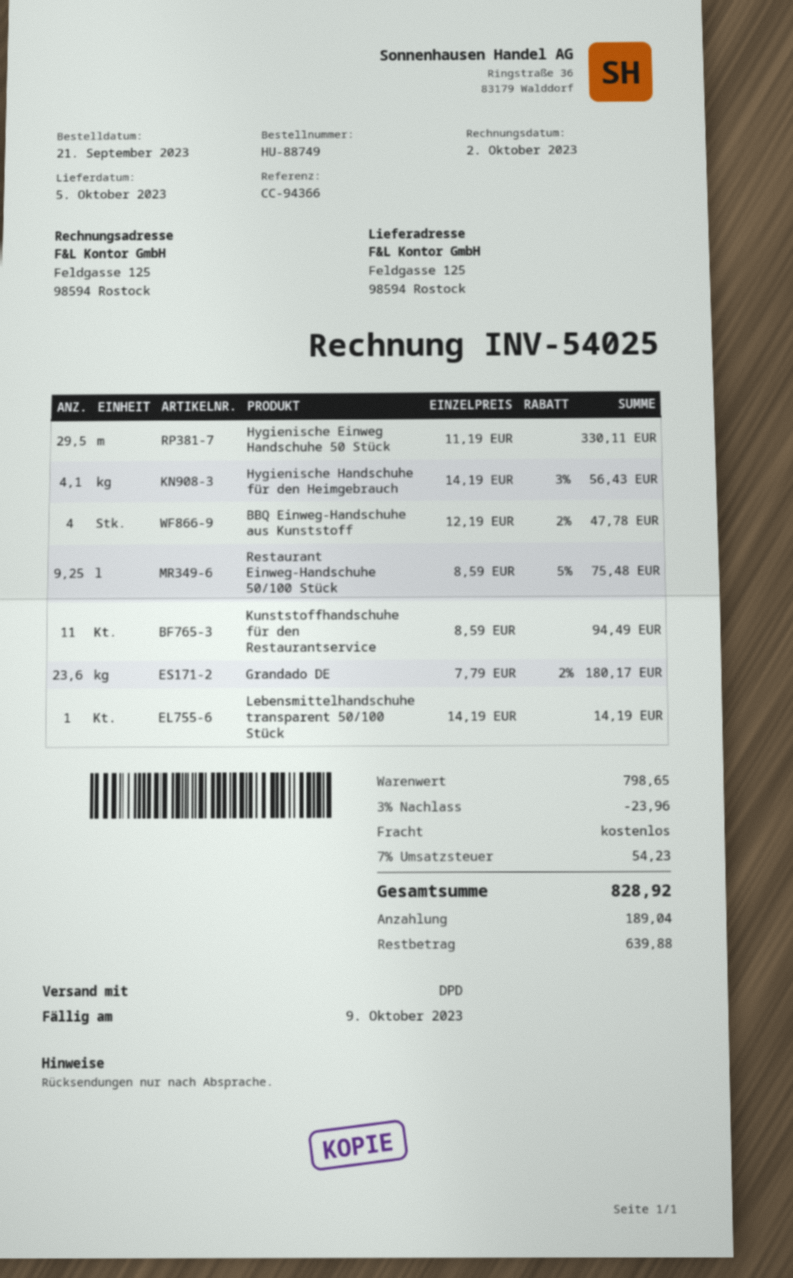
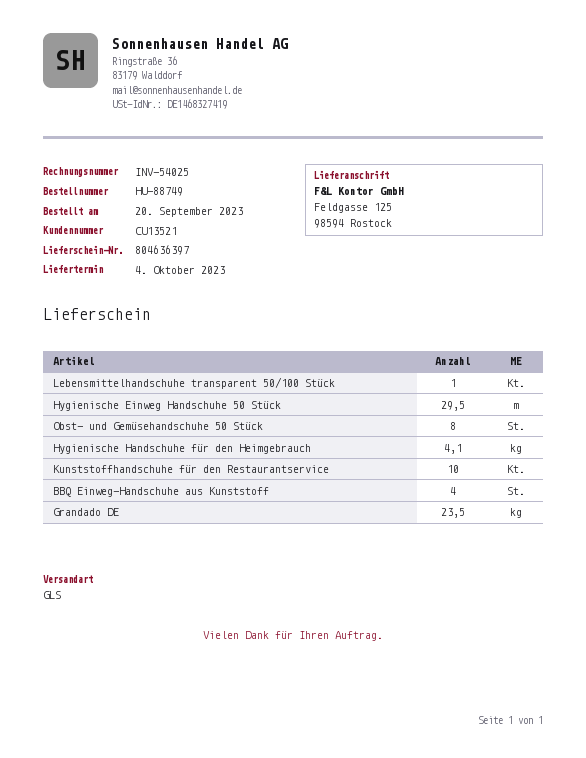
order date: 2023-09-21 -> 2023-09-20
delivery date: 2023-10-05 -> 2023-10-04
shipping method: DPD -> GLS
Restaurant Einweg-Handschuhe 50/100 Stück: 9.25 -> none
Kunststoffhandschuhe für den Restaurantservice: 11 -> 10
Grandado DE: 23.6 -> 23.5
Obst- und Gemüsehandschuhe 50 Stück: none -> 8

